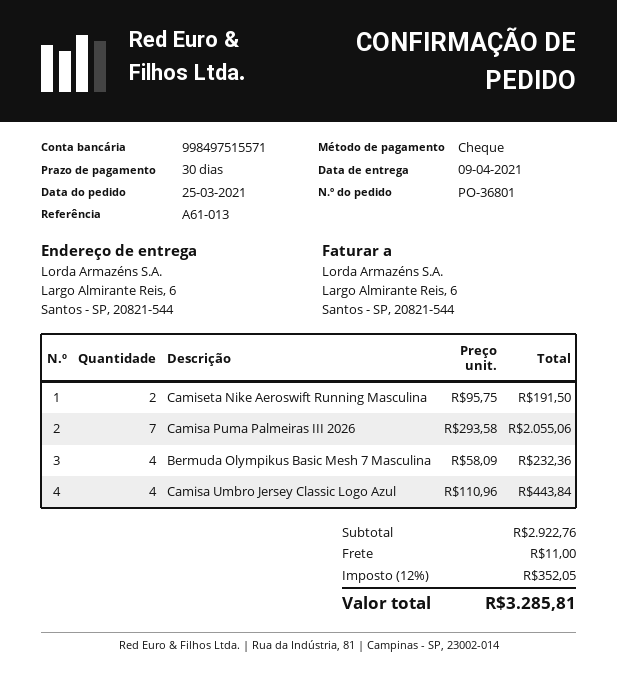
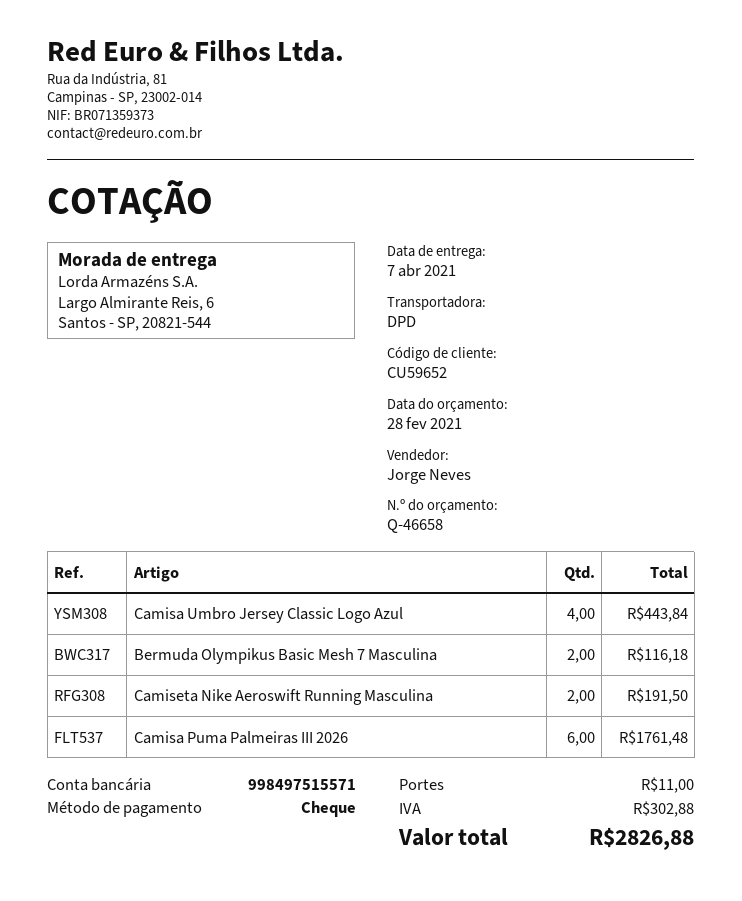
delivery date: 2021-04-09 -> 2021-04-07
Camisa Puma Palmeiras III 2026: 7 for 2055.06 -> 6 for 1761.48
Bermuda Olympikus Basic Mesh 7 Masculina: 4 for 232.36 -> 2 for 116.18
tax: 352.05 -> 302.88
total: 3285.81 -> 2826.88

